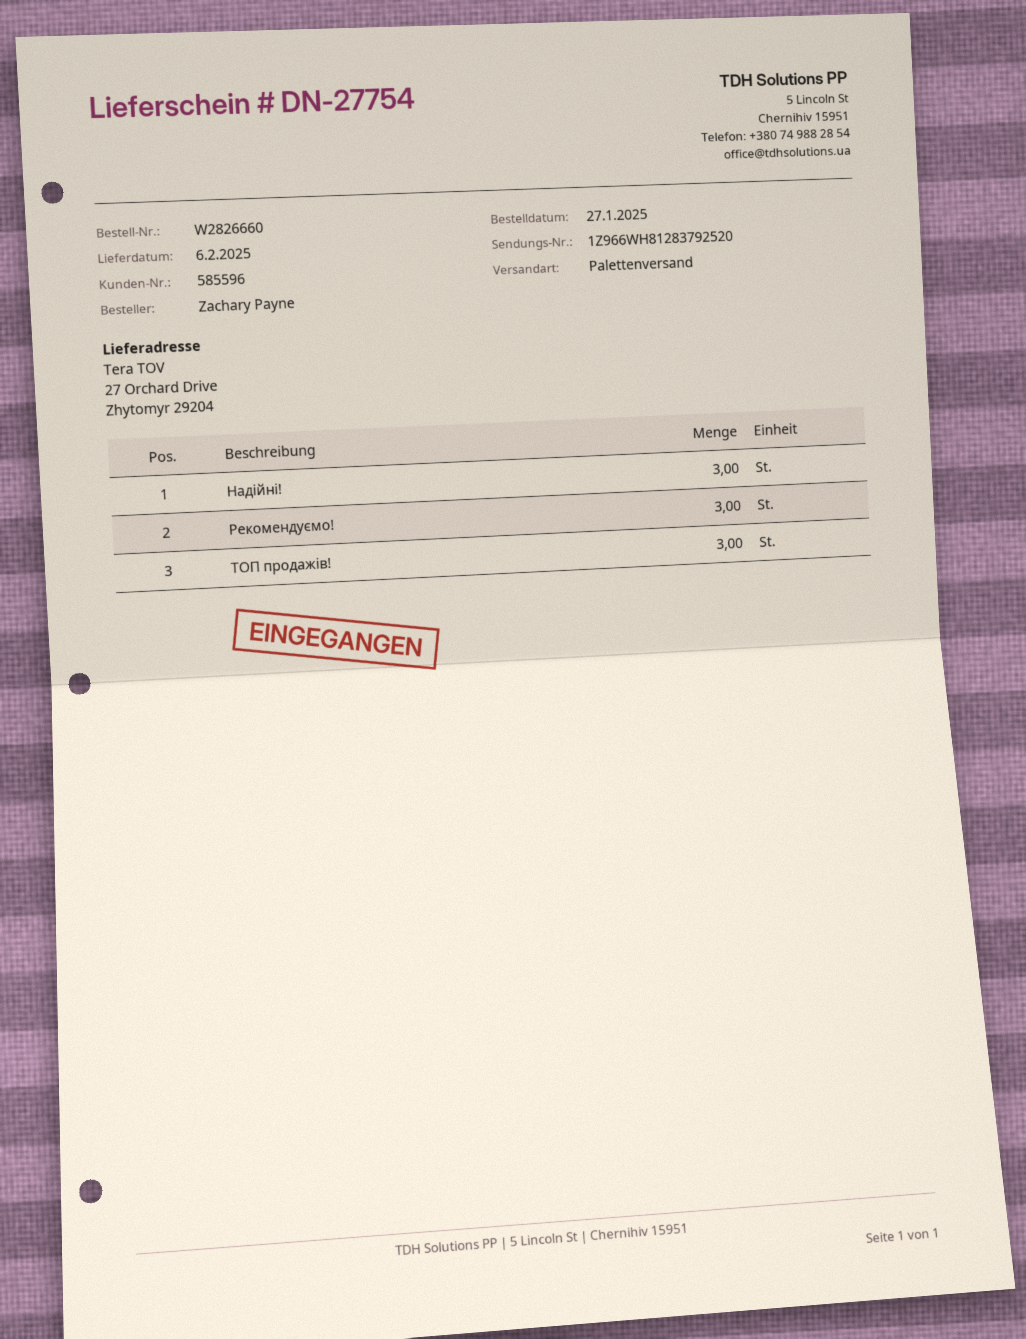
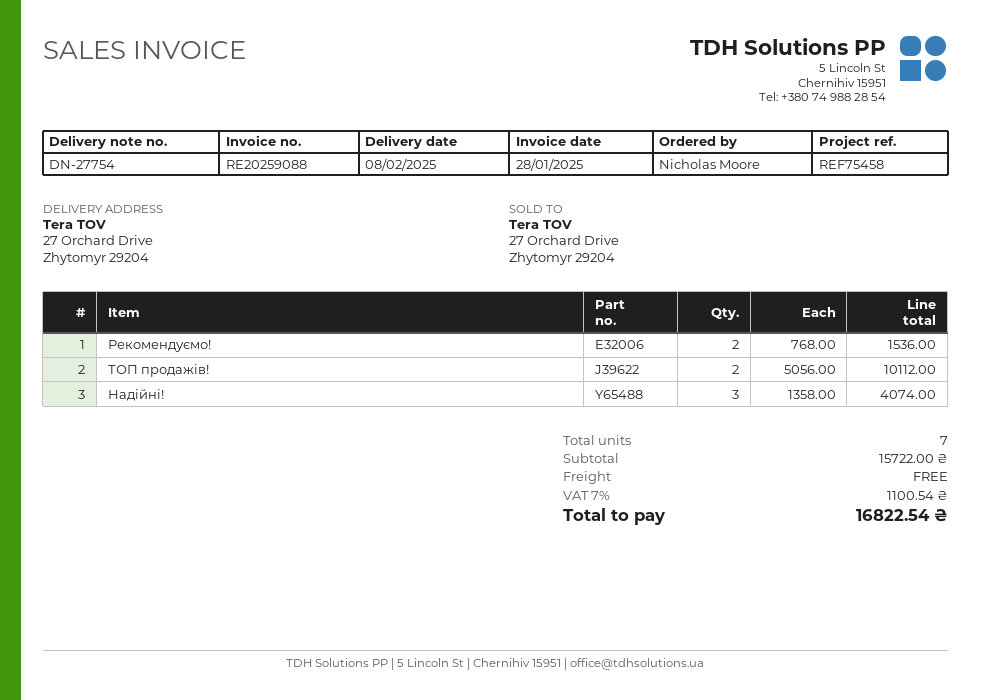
delivery date: 2025-02-06 -> 2025-02-08
ordered by: Zachary Payne -> Nicholas Moore
Рекомендуємо!: 3 -> 2
ТОП продажів!: 3 -> 2

